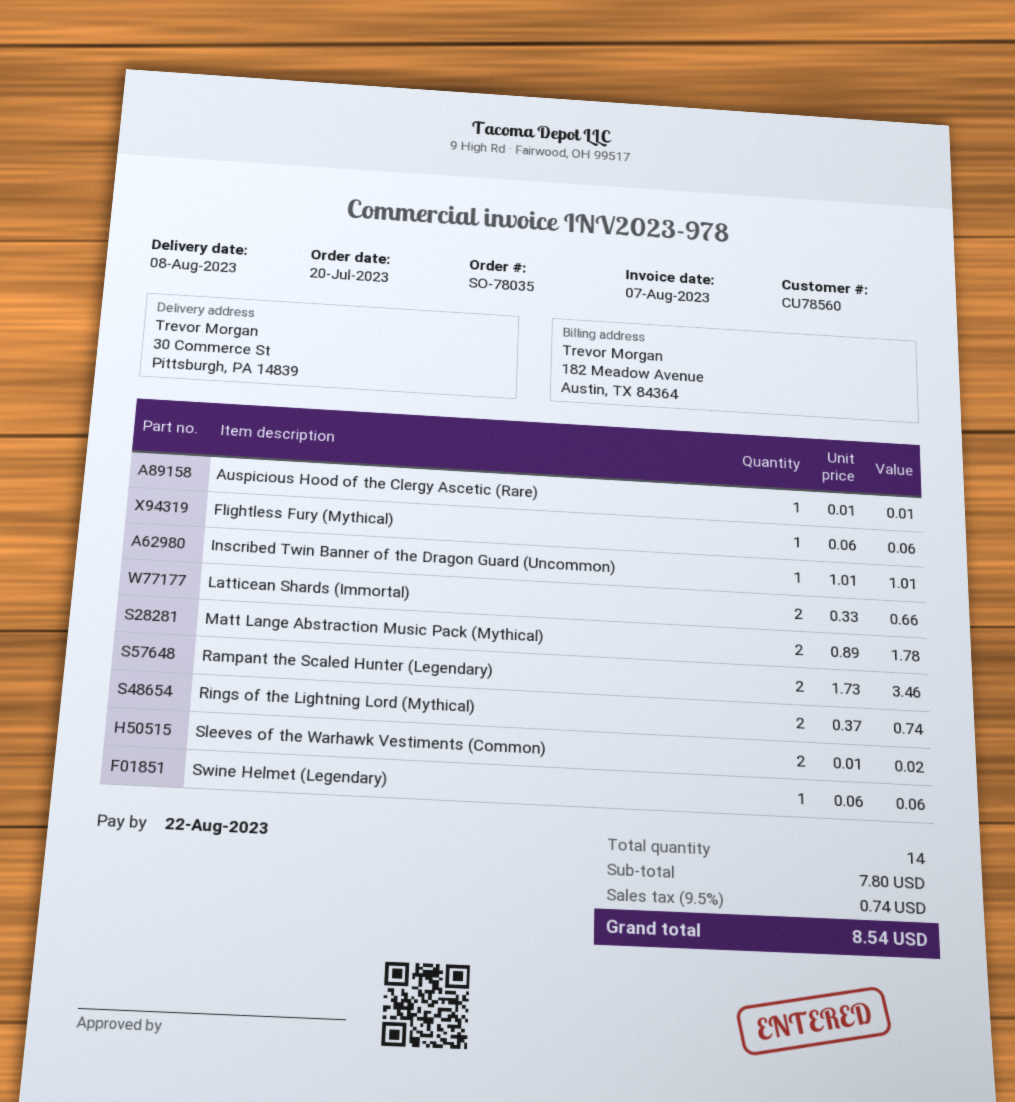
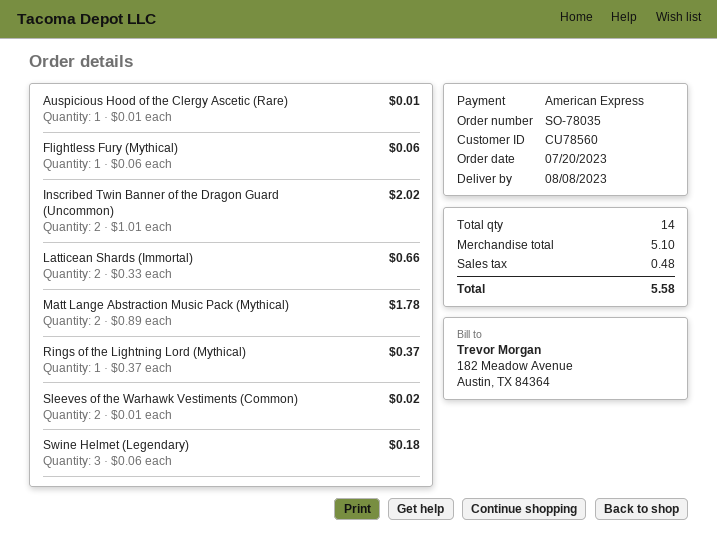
Inscribed Twin Banner of the Dragon Guard (Uncommon): 1 x 1.01 = 1.01 -> 2 x 1.01 = 2.02
Rampant the Scaled Hunter (Legendary): 2 x 1.73 = 3.46 -> none
Rings of the Lightning Lord (Mythical): 2 x 0.37 = 0.74 -> 1 x 0.37 = 0.37
Swine Helmet (Legendary): 1 x 0.06 = 0.06 -> 3 x 0.06 = 0.18
subtotal: 7.80 -> 5.10
tax: 0.74 -> 0.48
total: 8.54 -> 5.58

